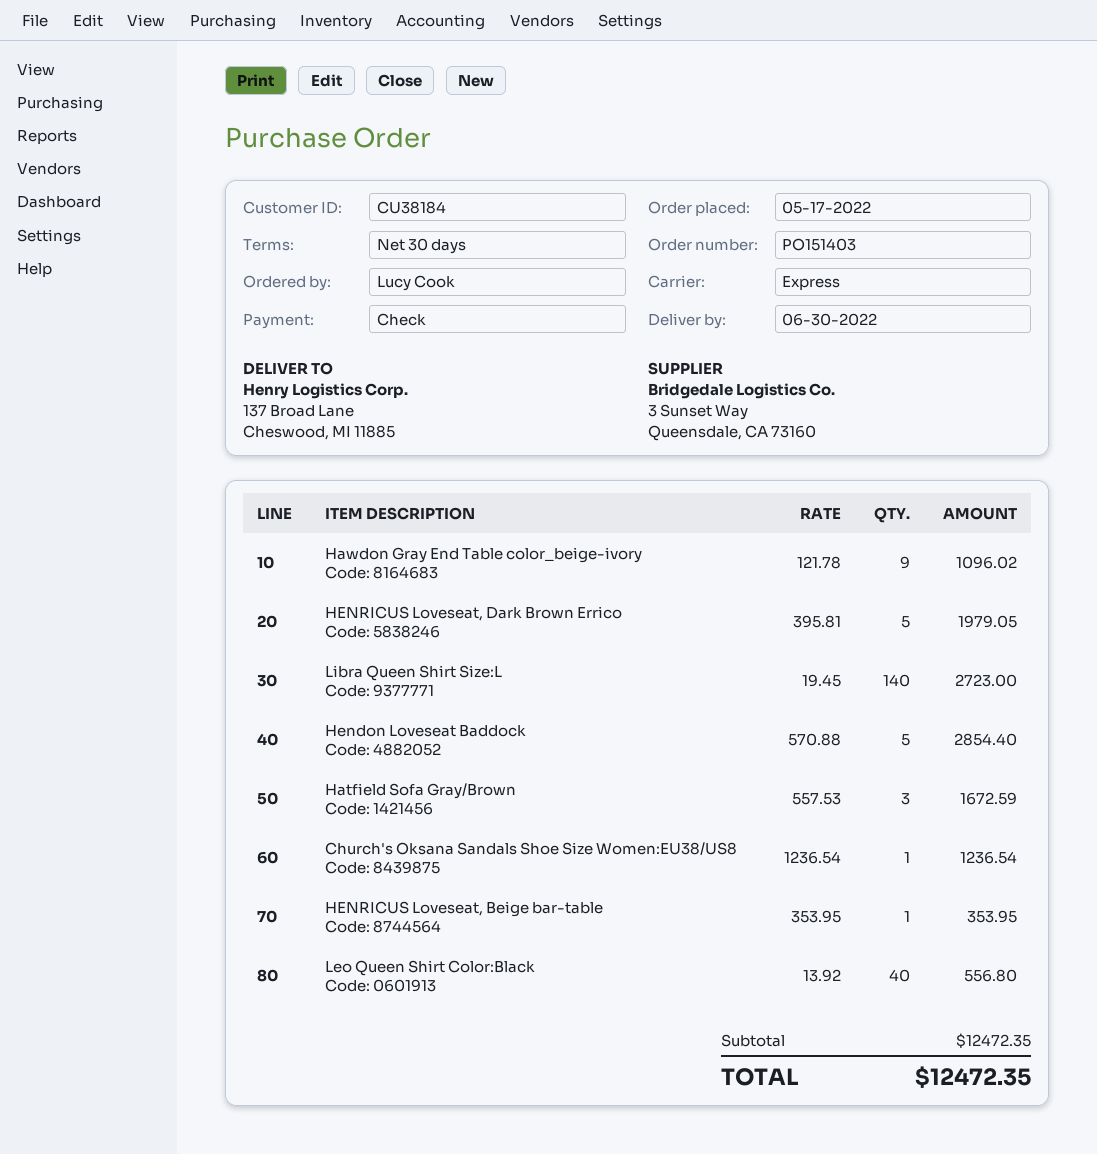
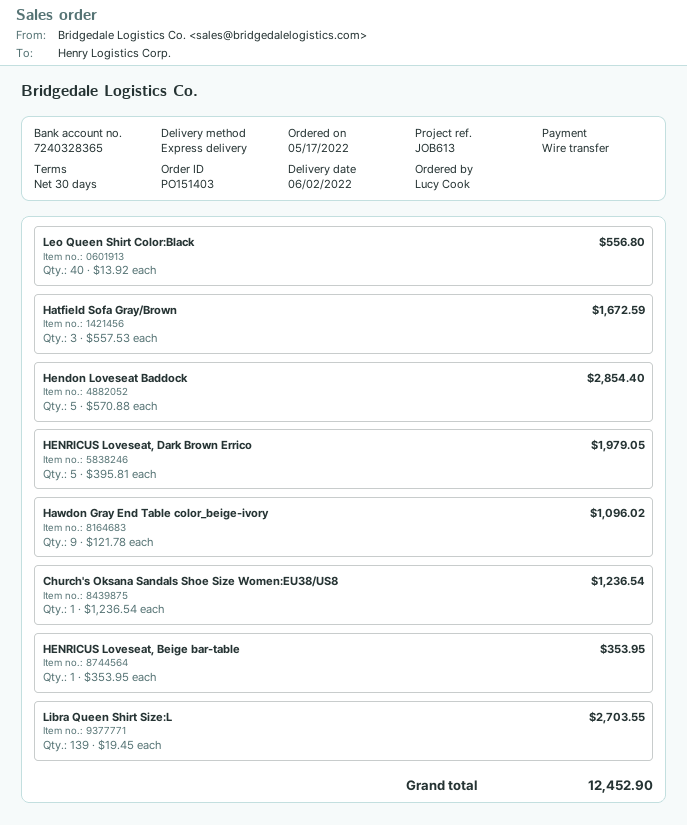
delivery date: 2022-06-30 -> 2022-06-02
payment method: cheque -> bank transfer
Libra Queen Shirt Size:L: 140 x 19.45 = 2723.00 -> 139 x 19.45 = 2703.55
total: 12472.35 -> 12452.90

